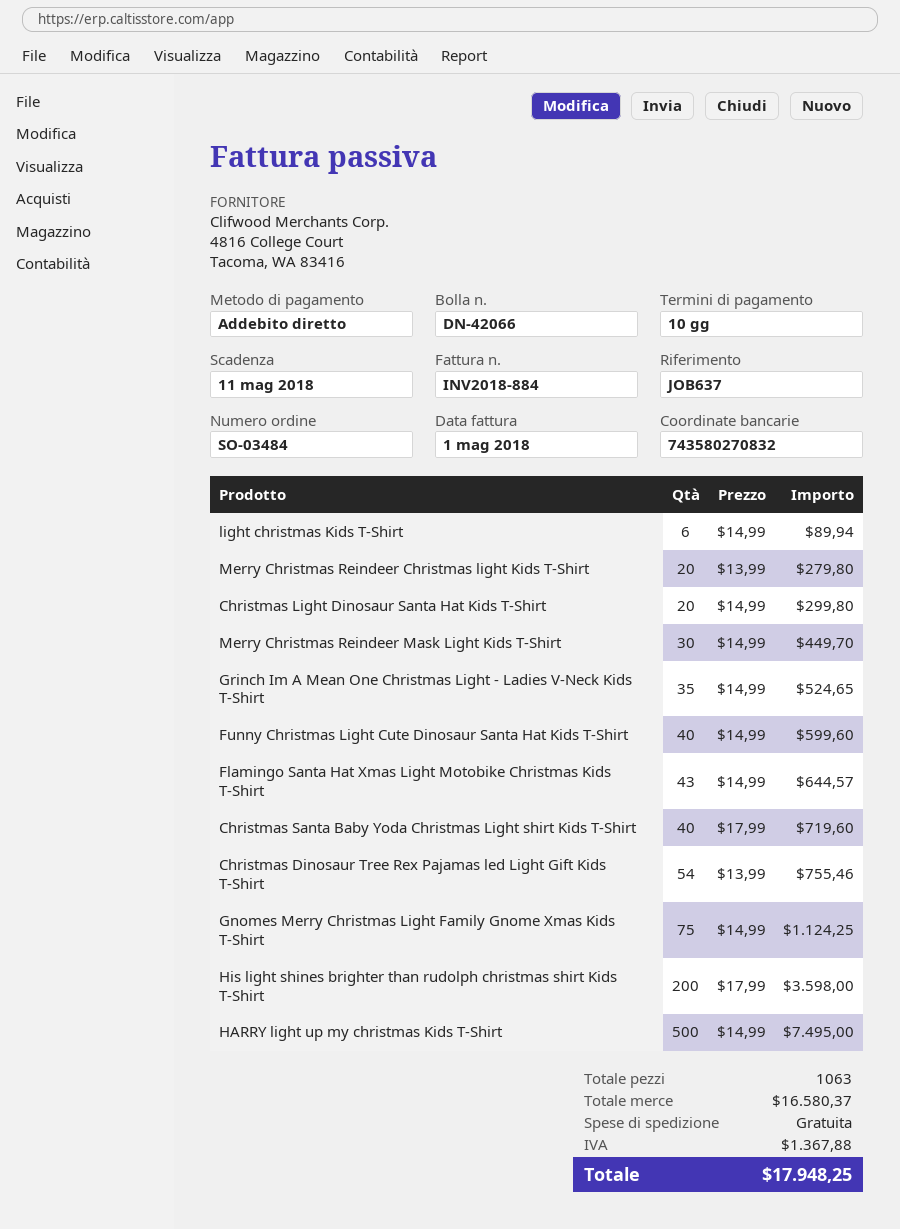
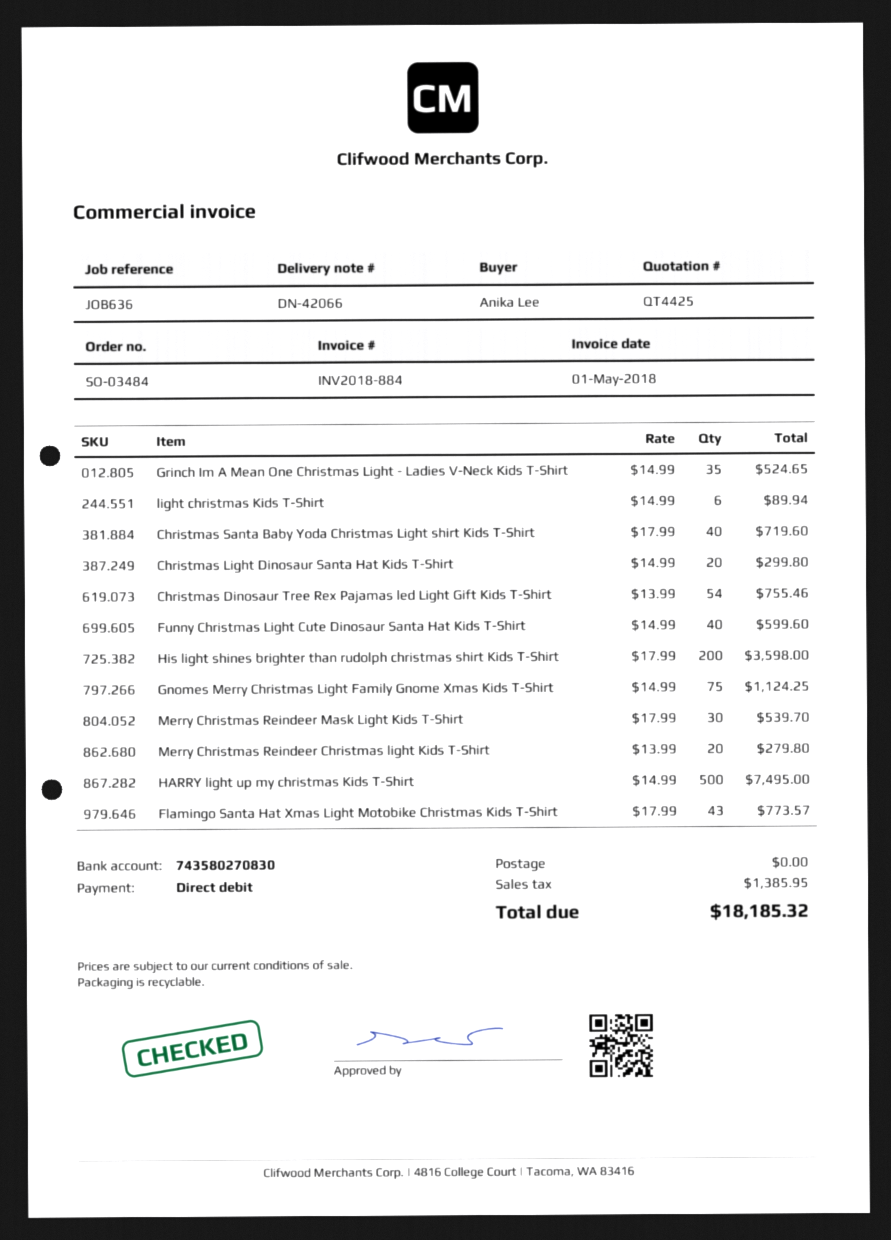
reference: JOB637 -> JOB636
bank account: 743580270832 -> 743580270830
Merry Christmas Reindeer Mask Light Kids T-Shirt: 30 x 14.99 = 449.70 -> 30 x 17.99 = 539.70
Flamingo Santa Hat Xmas Light Motobike Christmas Kids T-Shirt: 43 x 14.99 = 644.57 -> 43 x 17.99 = 773.57
tax: 1367.88 -> 1385.95
total: 17948.25 -> 18185.32

